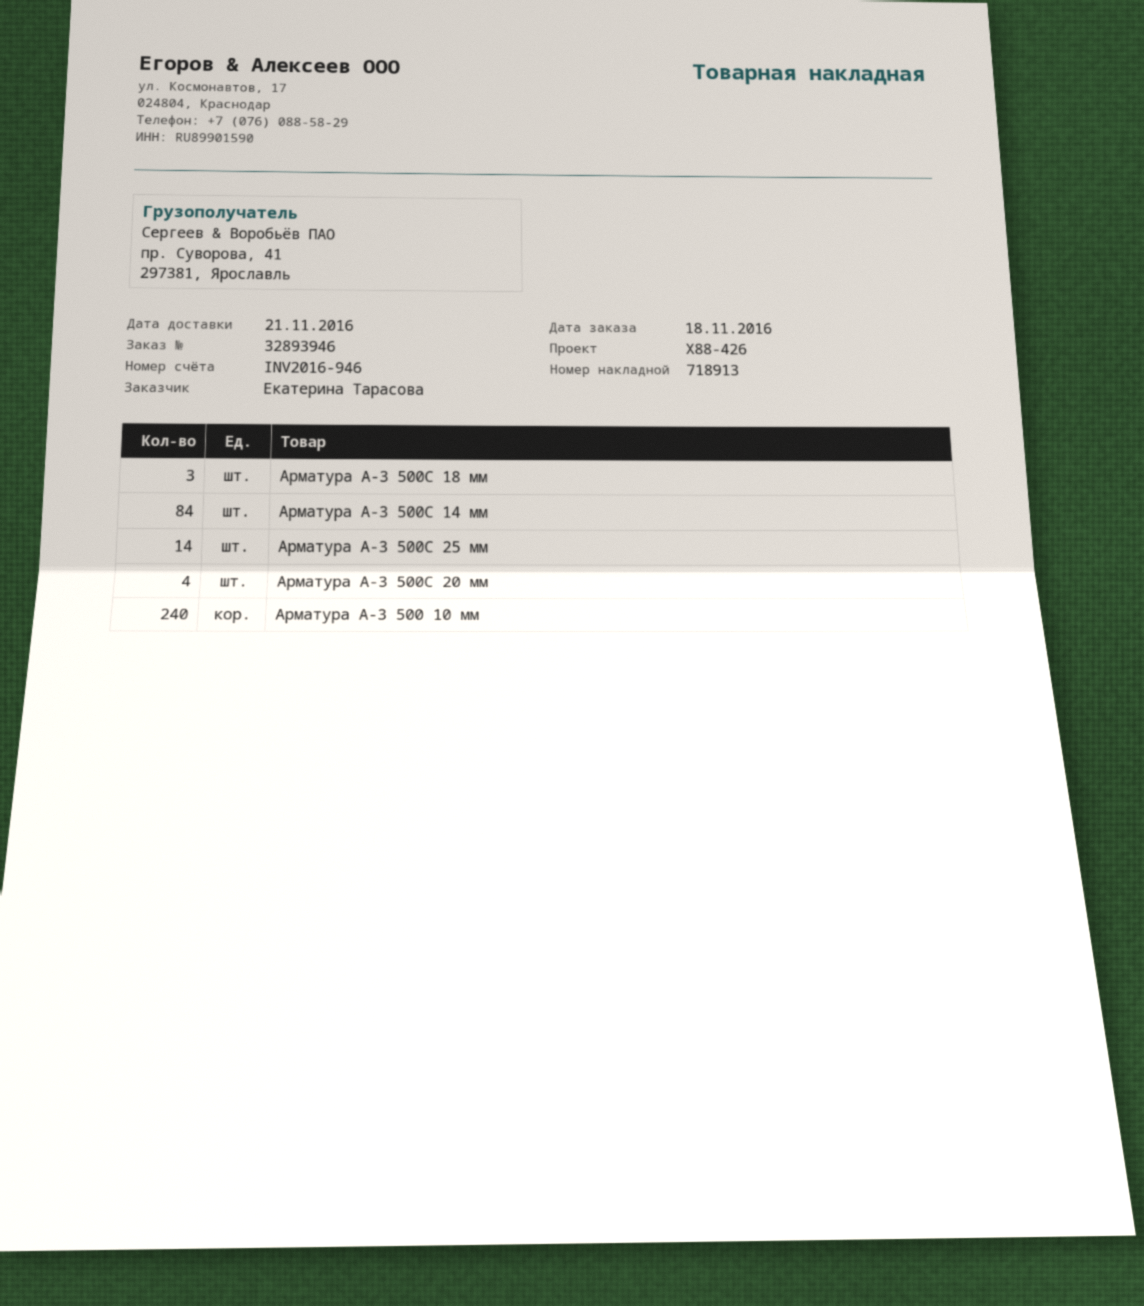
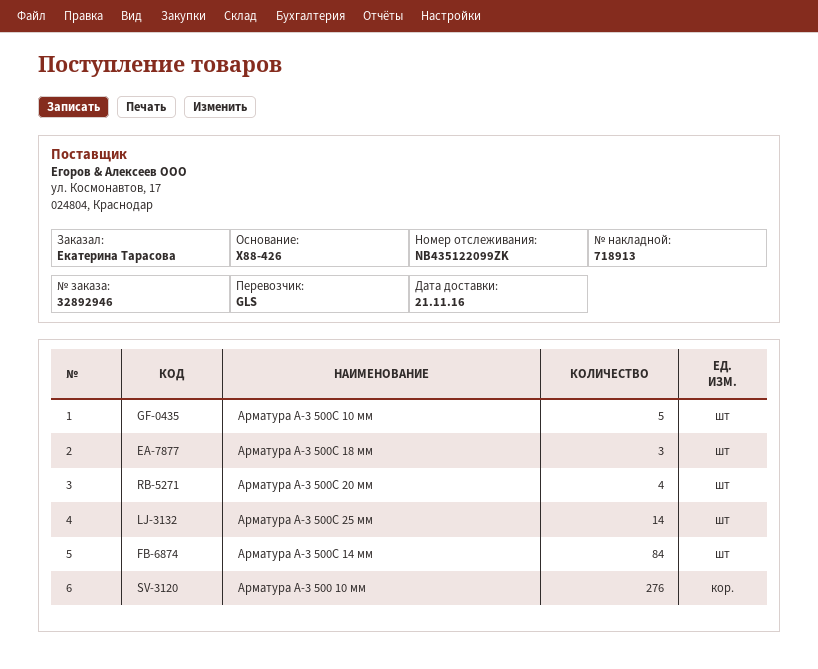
order number: 32893946 -> 32892946
Арматура А-3 500 10 мм: 240 -> 276
Арматура А-3 500С 10 мм: none -> 5

